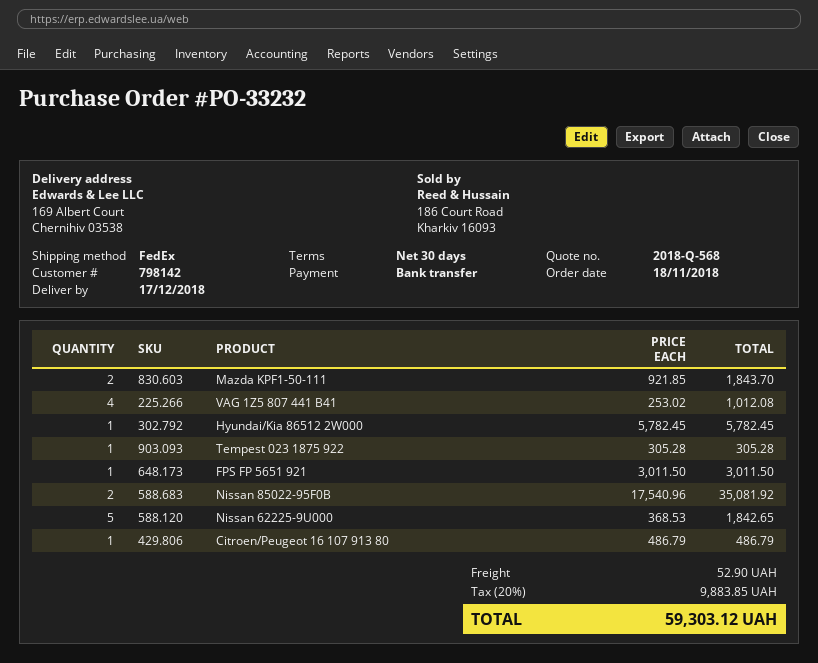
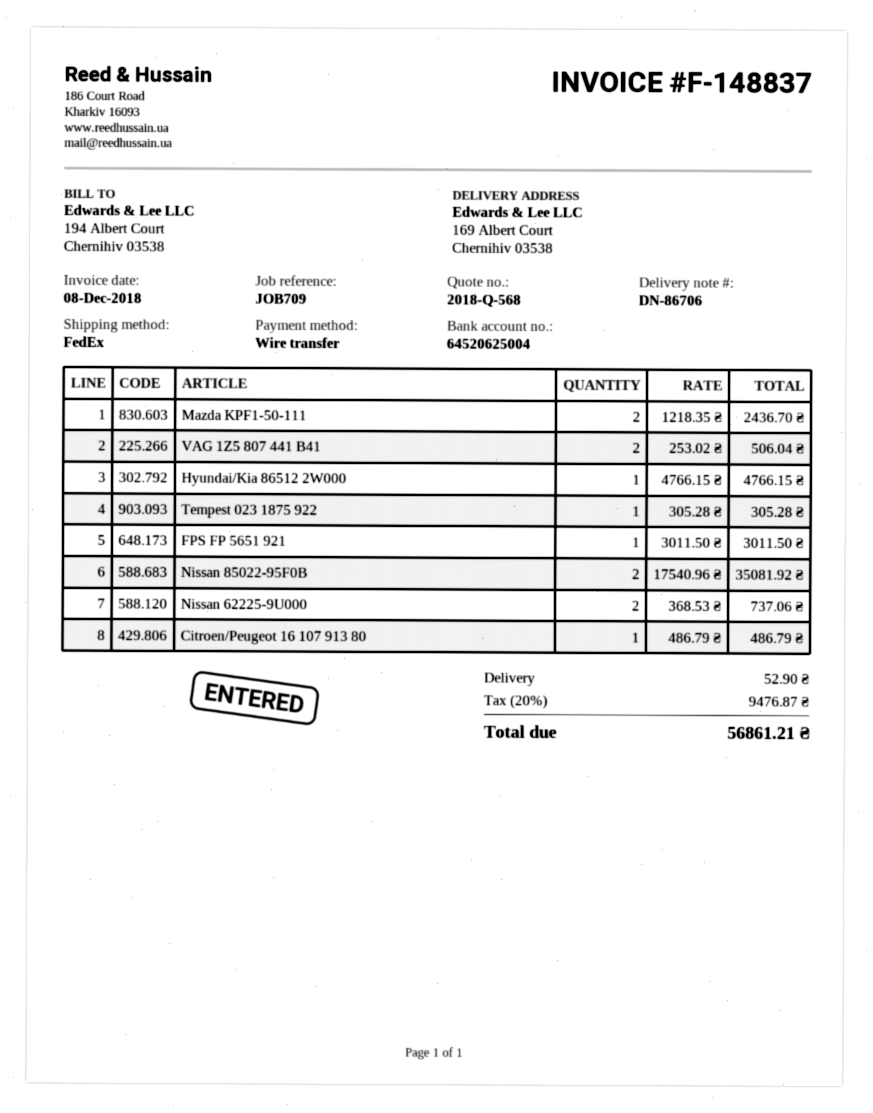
Mazda KPF1-50-111: 2 x 921.85 = 1843.70 -> 2 x 1218.35 = 2436.70
VAG 1Z5 807 441 B41: 4 x 253.02 = 1012.08 -> 2 x 253.02 = 506.04
Hyundai/Kia 86512 2W000: 1 x 5782.45 = 5782.45 -> 1 x 4766.15 = 4766.15
Nissan 62225-9U000: 5 x 368.53 = 1842.65 -> 2 x 368.53 = 737.06
tax: 20% = 9883.85 -> 20% = 9476.87
total: 59303.12 -> 56861.21

